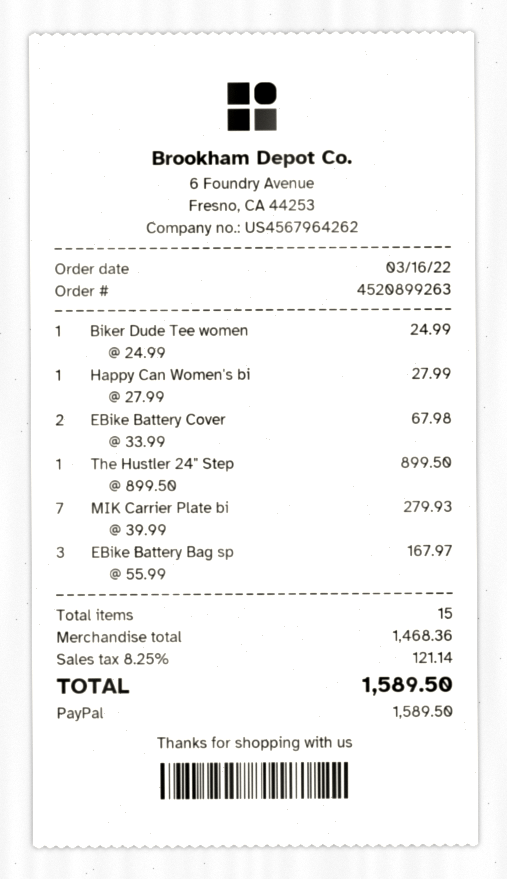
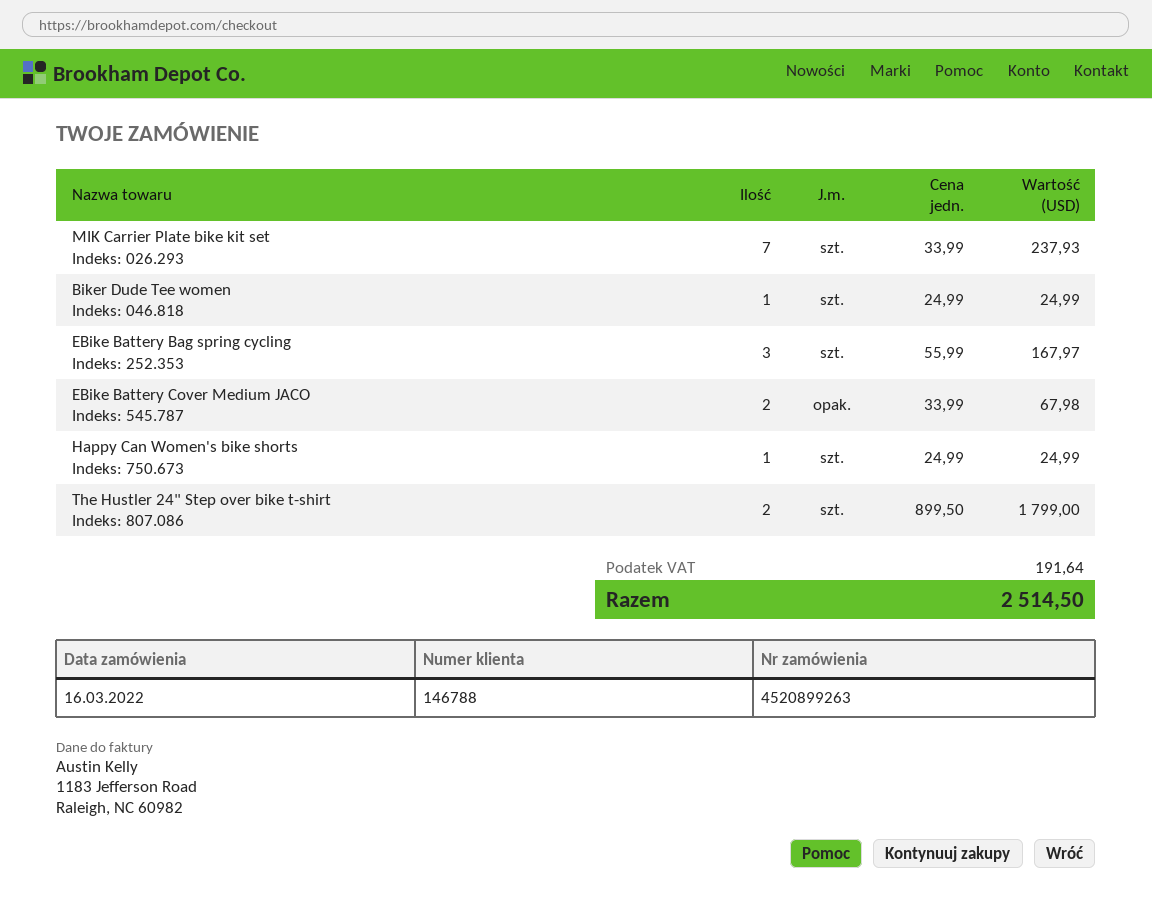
Happy Can Women's bi: 1 x 27.99 = 27.99 -> 1 x 24.99 = 24.99
The Hustler 24" Step: 1 x 899.50 = 899.50 -> 2 x 899.50 = 1799.00
MIK Carrier Plate bi: 7 x 39.99 = 279.93 -> 7 x 33.99 = 237.93
tax: 121.14 -> 191.64
total: 1589.50 -> 2514.50

